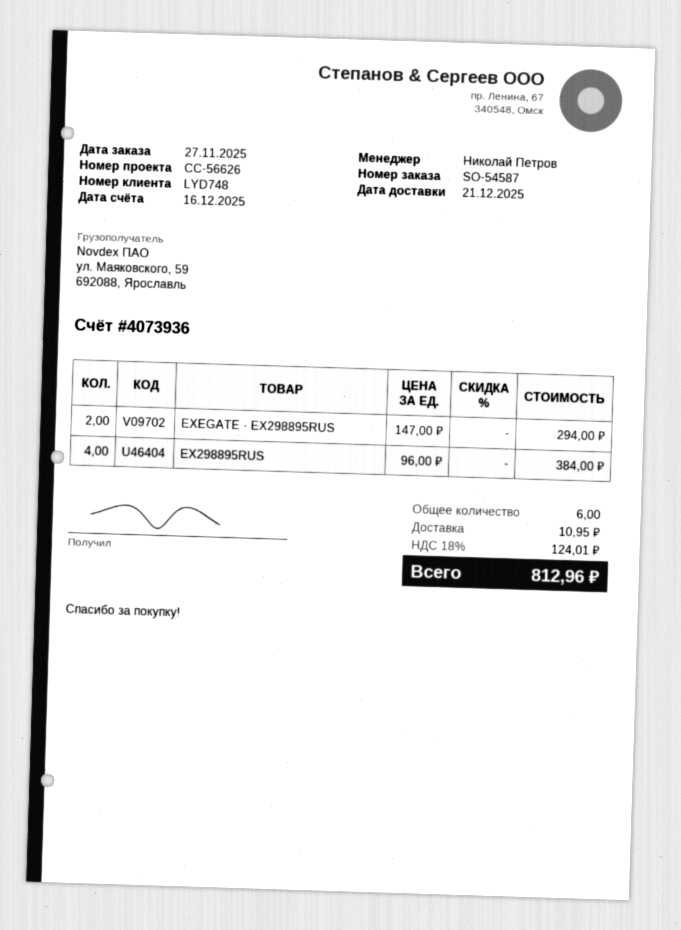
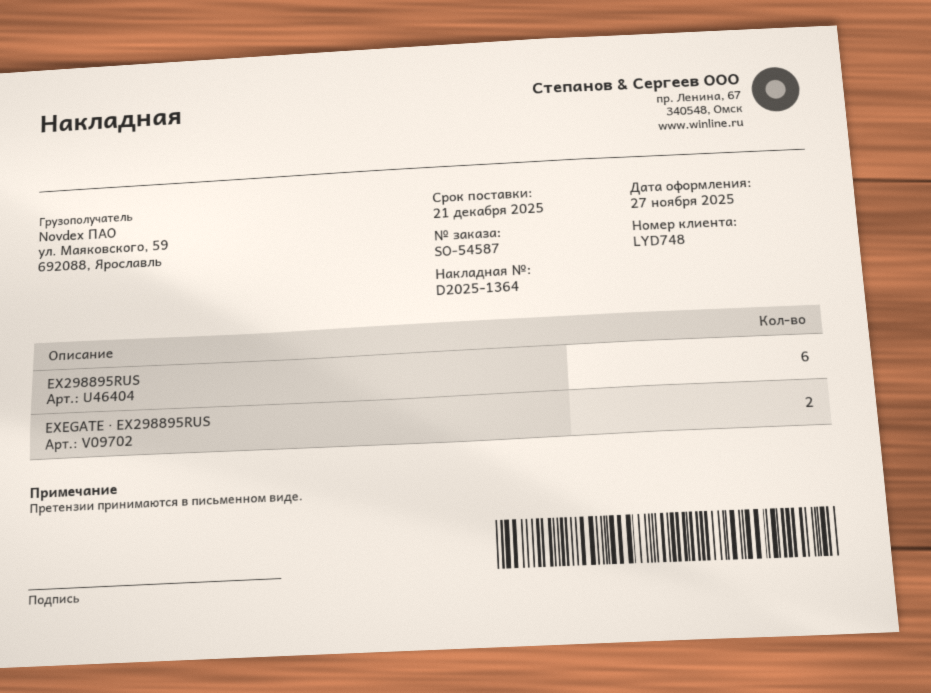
EX298895RUS: 4 -> 6

